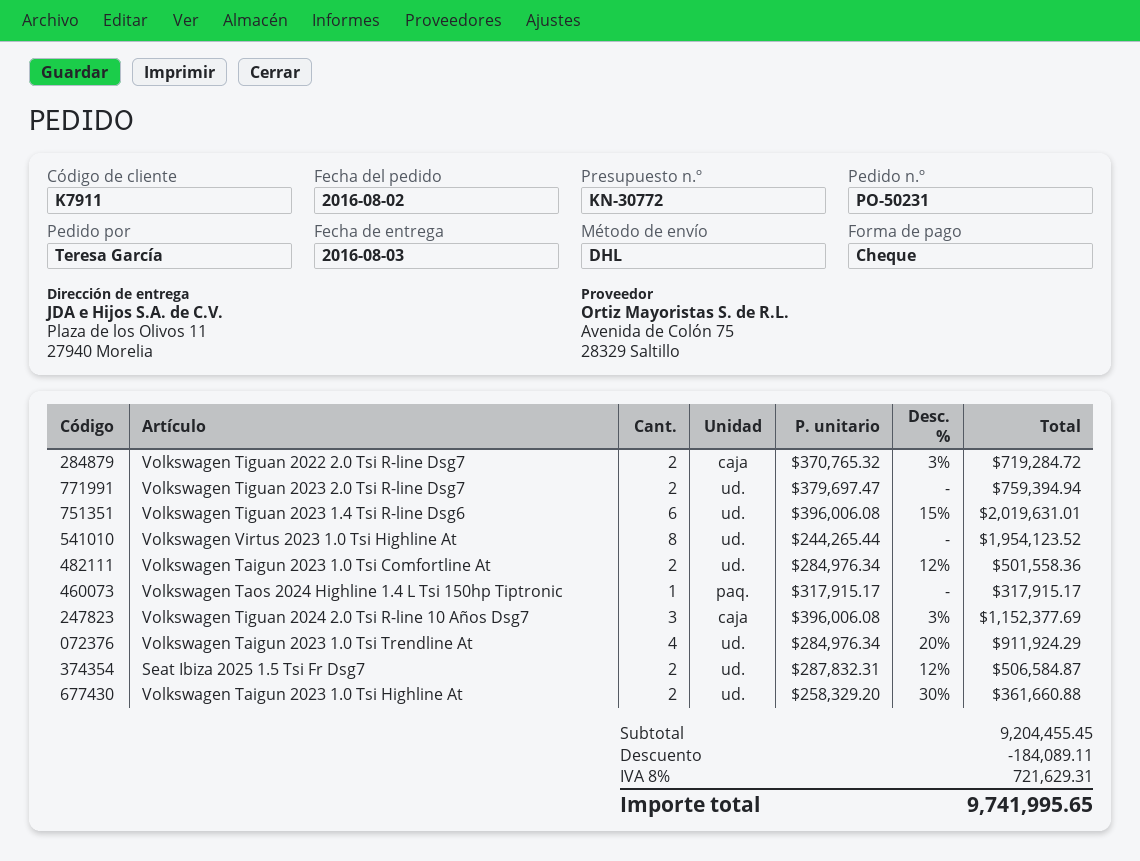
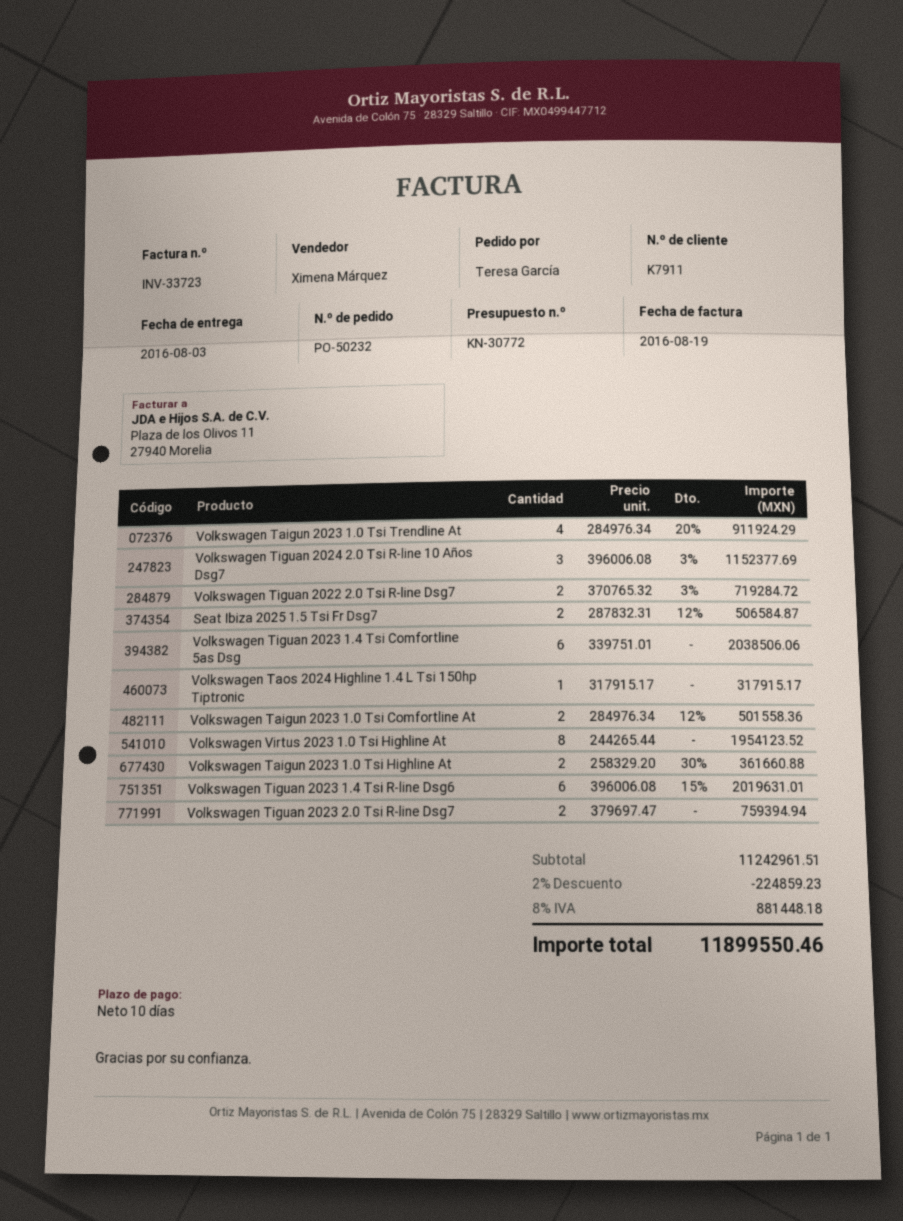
order number: PO-50231 -> PO-50232
Volkswagen Tiguan 2023 1.4 Tsi Comfortline 5as Dsg: none -> 6 x 339751.01 = 2038506.06
subtotal: 9204455.45 -> 11242961.51
discount: 184089.11 -> 224859.23
tax: 8% = 721629.31 -> 8% = 881448.18
total: 9741995.65 -> 11899550.46

